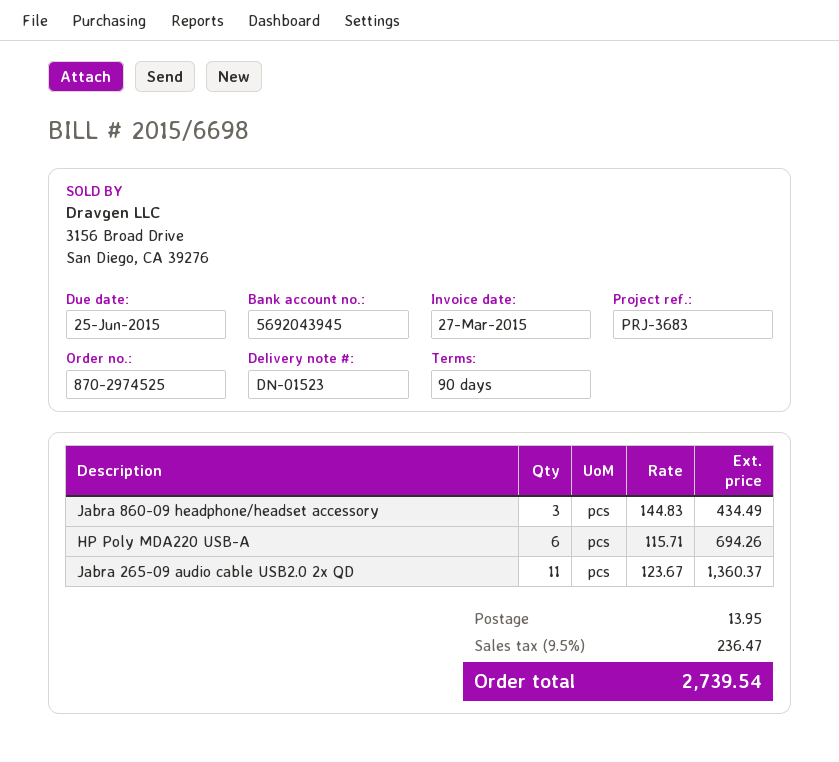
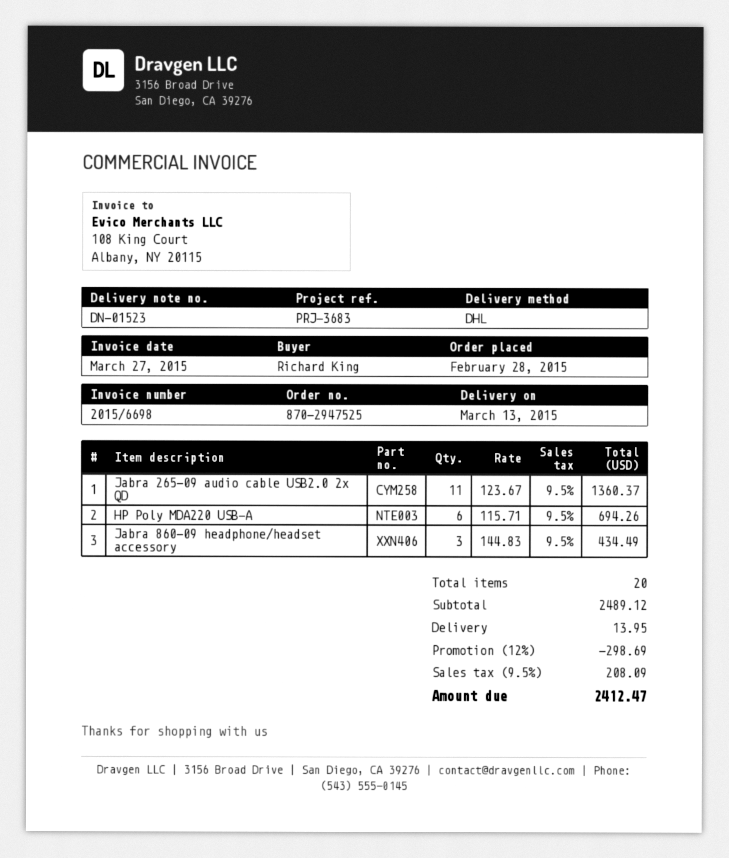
order number: 870-2974525 -> 870-2947525
discount: none -> 12% = 298.69
tax: 9.5% = 236.47 -> 9.5% = 208.09
total: 2739.54 -> 2412.47

